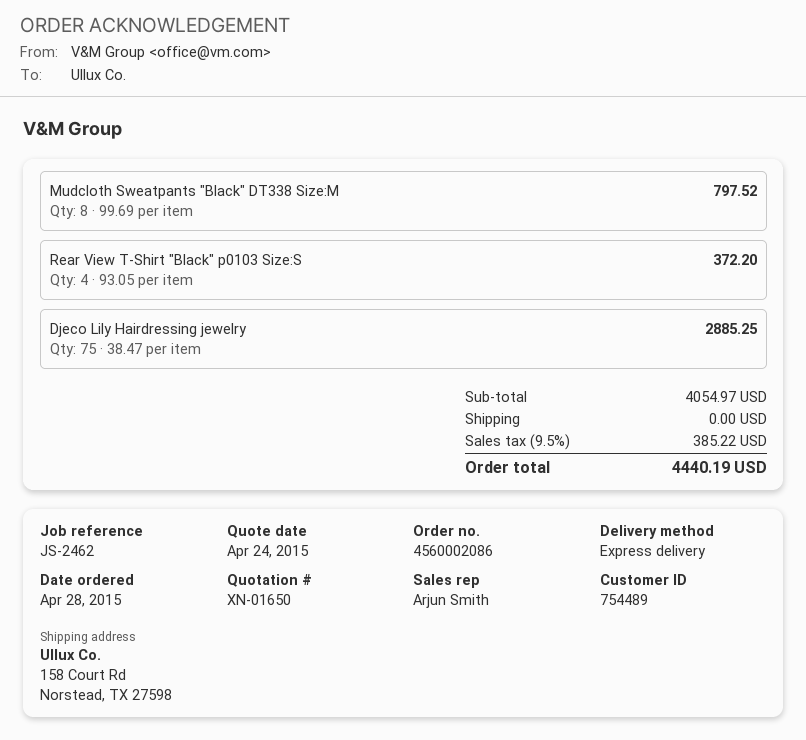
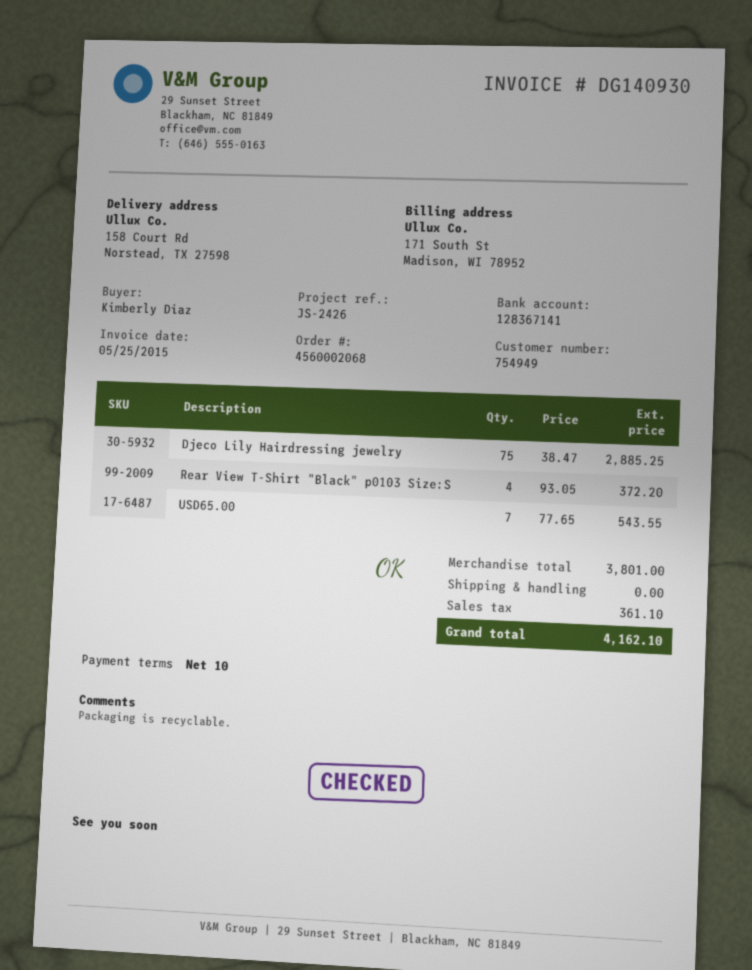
order number: 4560002086 -> 4560002068
customer number: 754489 -> 754949
reference: JS-2462 -> JS-2426
Mudcloth Sweatpants "Black" DT338 Size:M: 8 x 99.69 = 797.52 -> none
USD65.00: none -> 7 x 77.65 = 543.55
subtotal: 4054.97 -> 3801.00
tax: 385.22 -> 361.10
total: 4440.19 -> 4162.10

